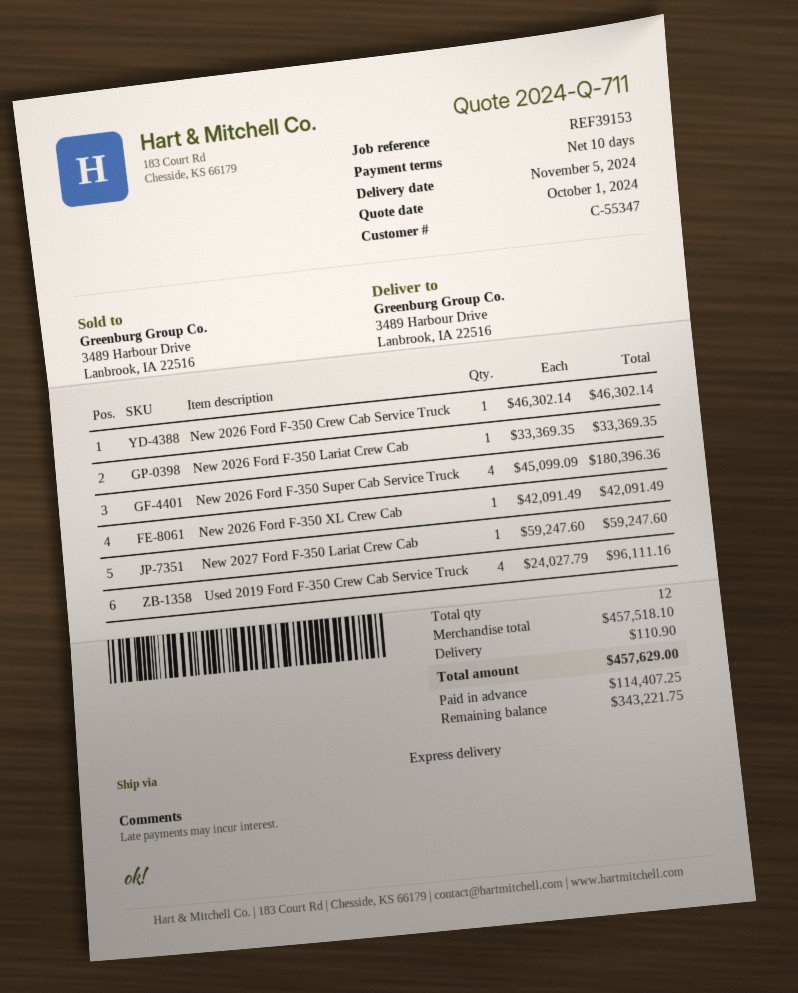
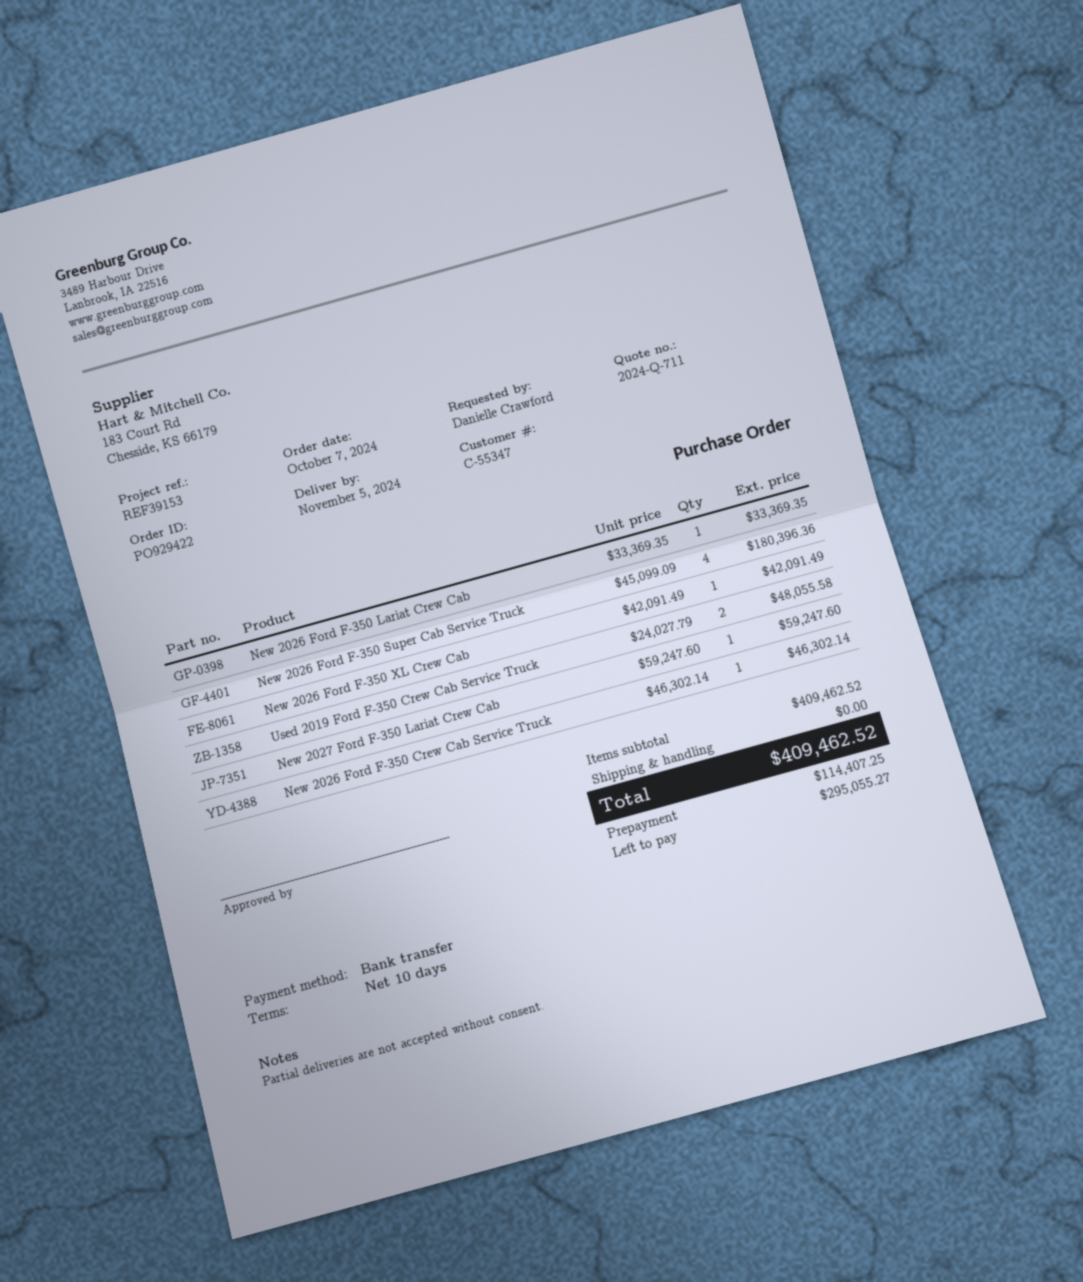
Used 2019 Ford F-350 Crew Cab Service Truck: 4 x 24027.79 = 96111.16 -> 2 x 24027.79 = 48055.58
subtotal: 457518.10 -> 409462.52
shipping: 110.90 -> 0.00
total: 457629.00 -> 409462.52
balance: 343221.75 -> 295055.27

